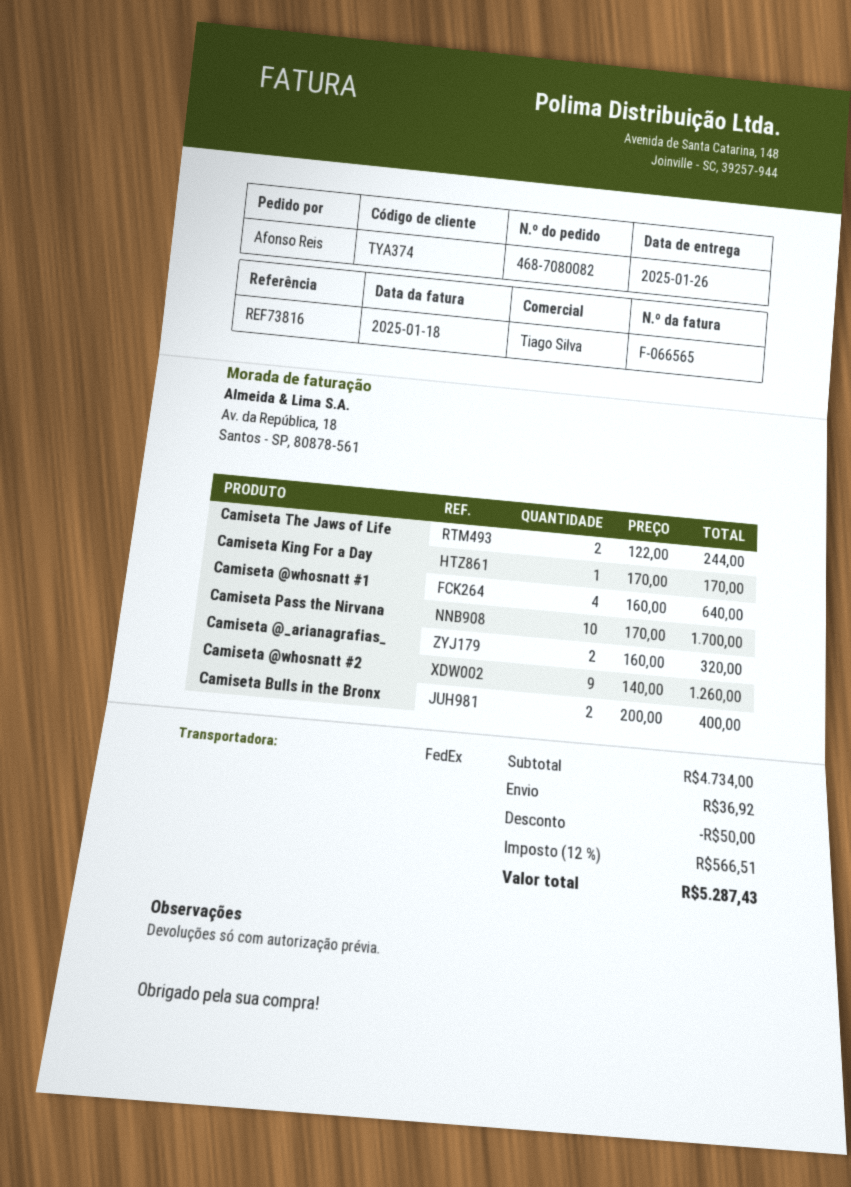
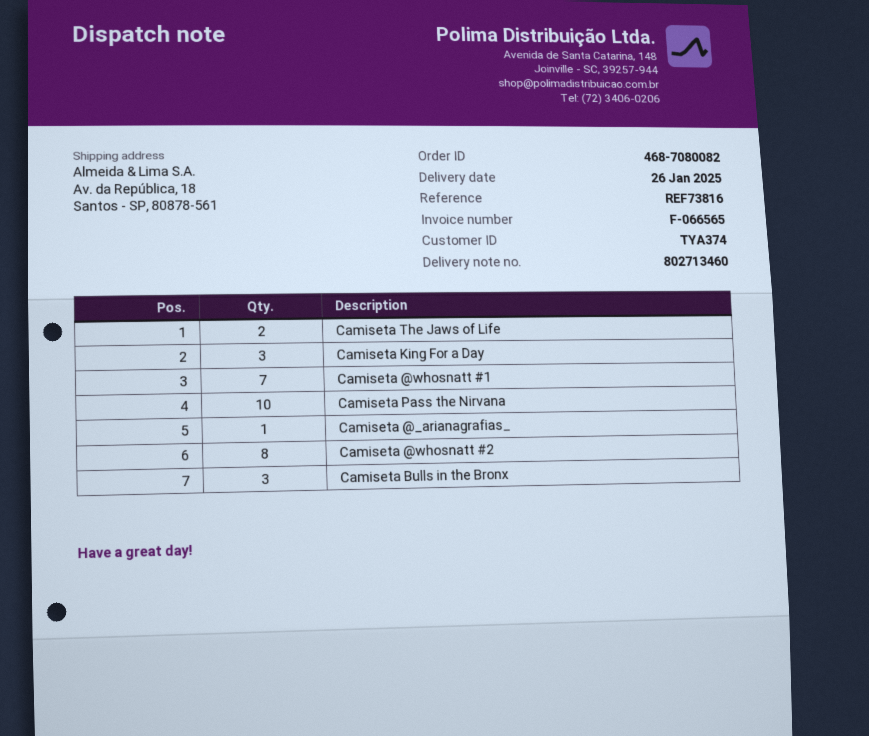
Camiseta King For a Day: 1 -> 3
Camiseta @whosnatt #1: 4 -> 7
Camiseta @_arianagrafias_: 2 -> 1
Camiseta @whosnatt #2: 9 -> 8
Camiseta Bulls in the Bronx: 2 -> 3

